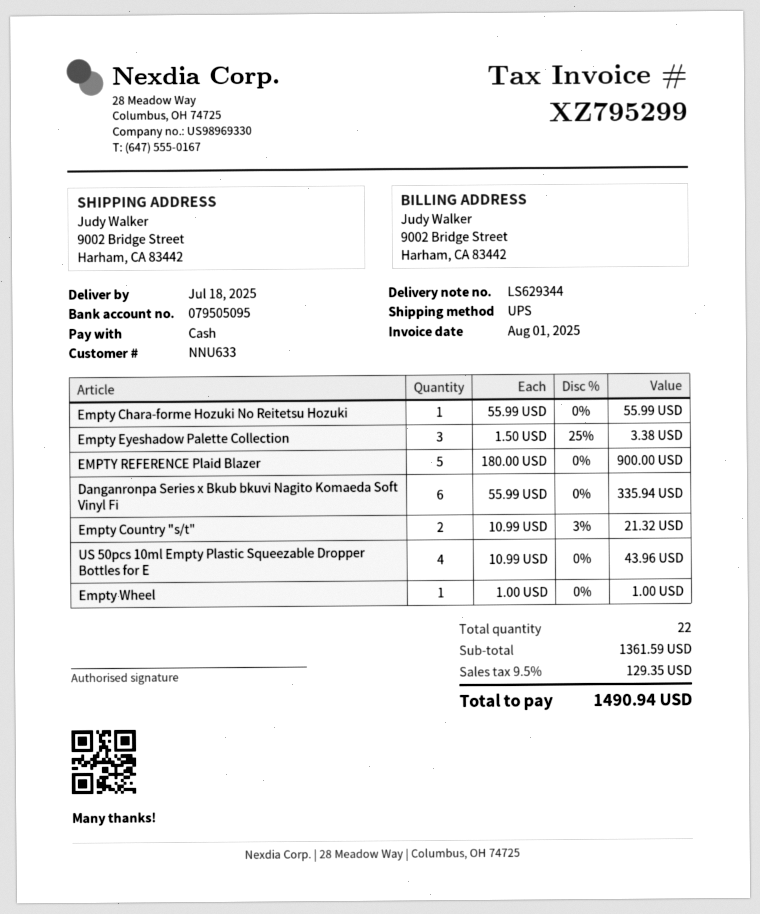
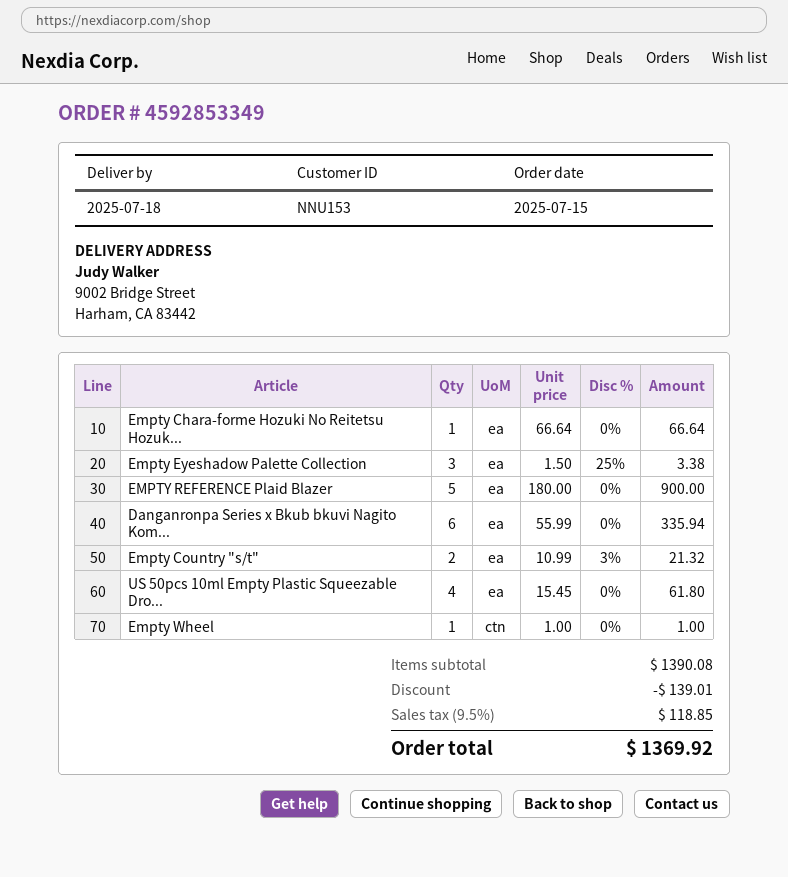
customer number: NNU633 -> NNU153
Empty Chara-forme Hozuki No Reitetsu Hozuki: 1 x 55.99 = 55.99 -> 1 x 66.64 = 66.64
US 50pcs 10ml Empty Plastic Squeezable Dropper Bottles for E: 4 x 10.99 = 43.96 -> 4 x 15.45 = 61.80
subtotal: 1361.59 -> 1390.08
discount: none -> 139.01
tax: 9.5% = 129.35 -> 9.5% = 118.85
total: 1490.94 -> 1369.92

